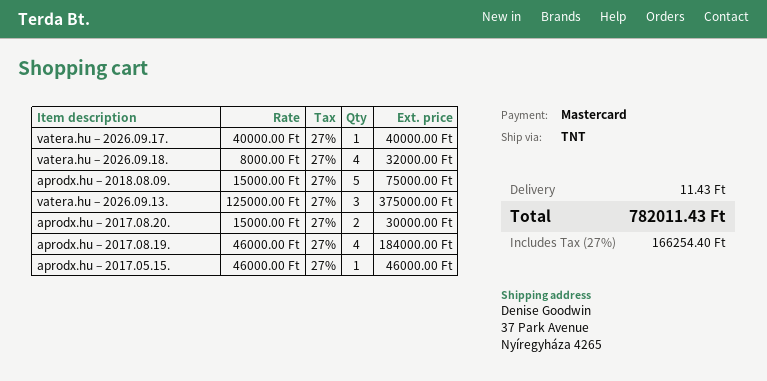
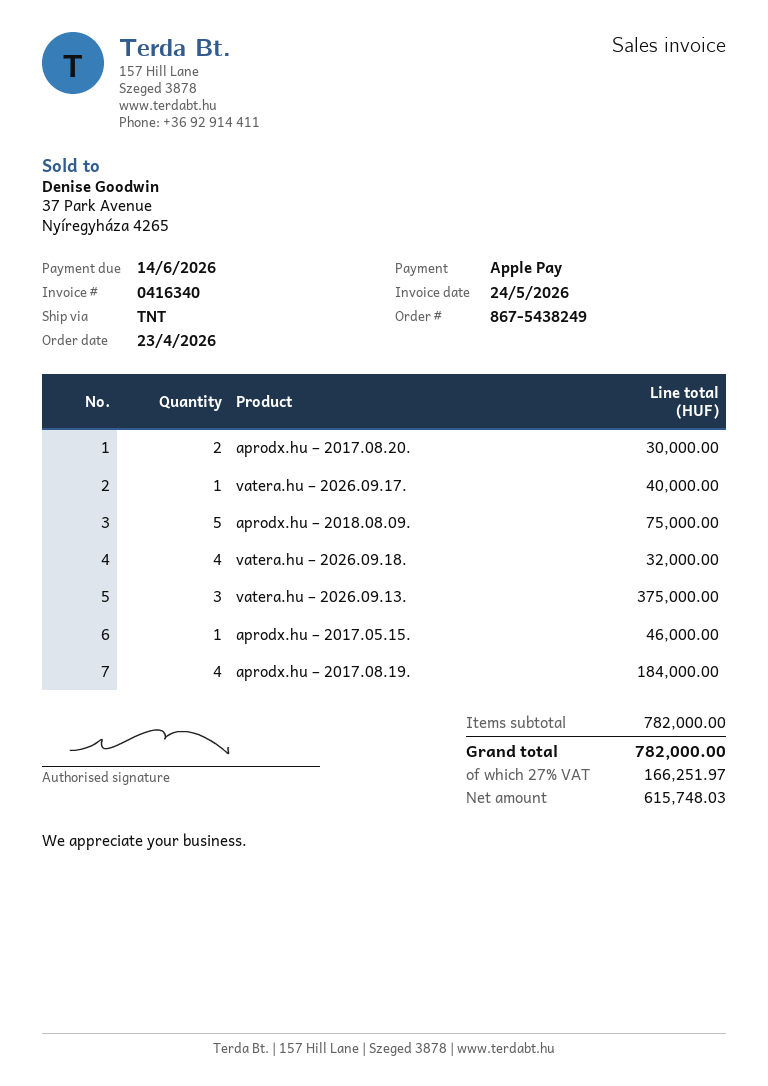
payment method: Mastercard -> Apple Pay
shipping: 11.43 -> none
tax: 27% = 166254.40 -> 27% = 166251.97
total: 782011.43 -> 782000.00

